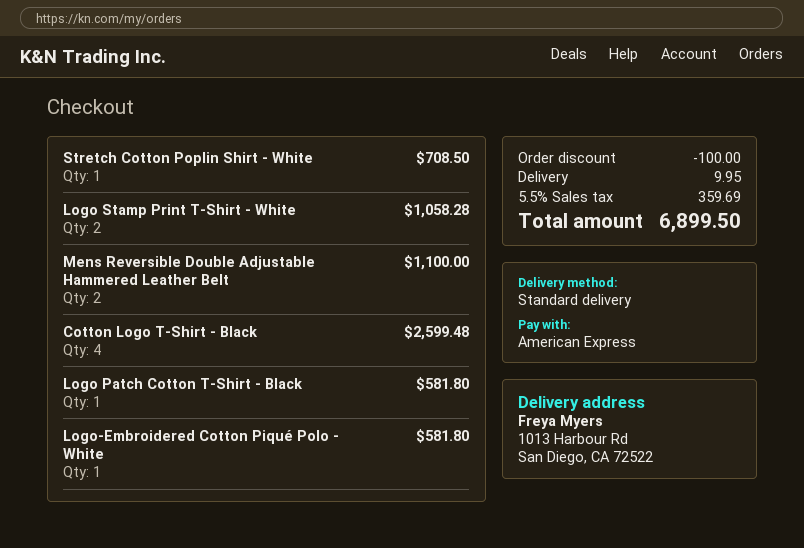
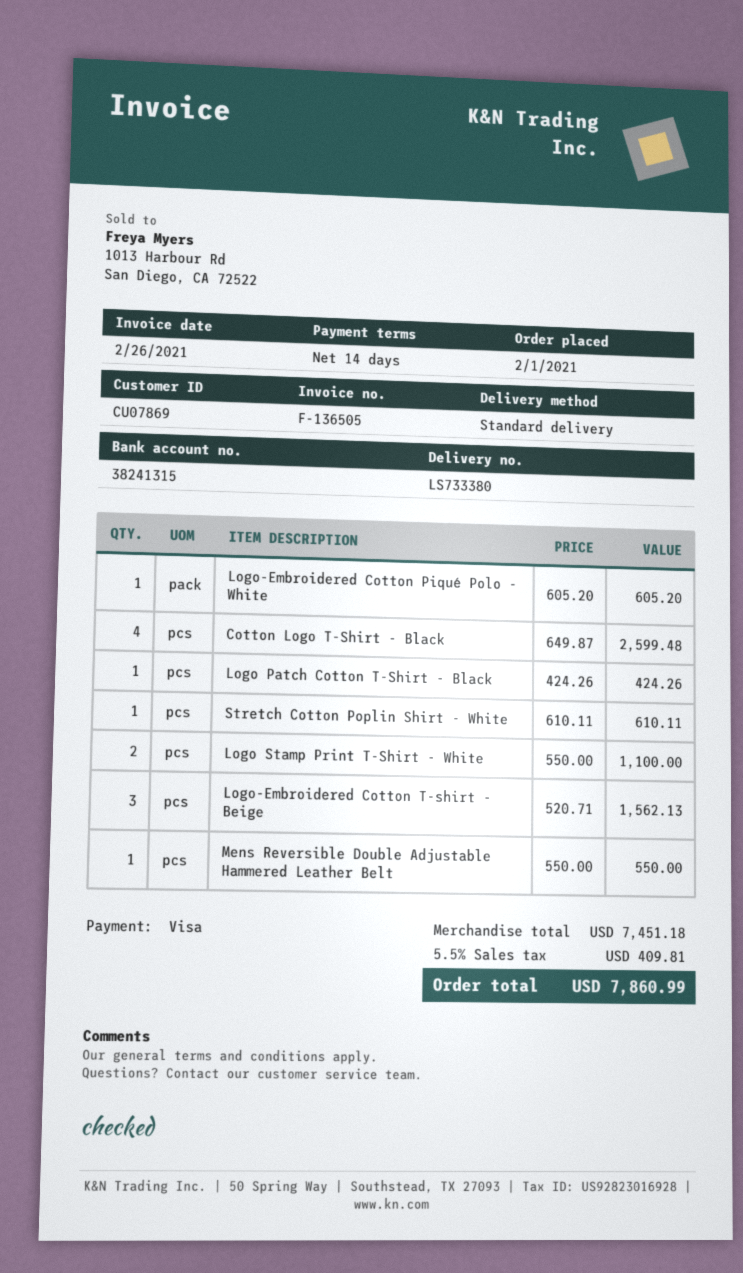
payment method: American Express -> Visa
Stretch Cotton Poplin Shirt - White: 1 for 708.50 -> 1 for 610.11
Logo Stamp Print T-Shirt - White: 2 for 1058.28 -> 2 for 1100.00
Mens Reversible Double Adjustable Hammered Leather Belt: 2 for 1100.00 -> 1 for 550.00
Logo Patch Cotton T-Shirt - Black: 1 for 581.80 -> 1 for 424.26
Logo-Embroidered Cotton Piqué Polo - White: 1 for 581.80 -> 1 for 605.20
Logo-Embroidered Cotton T-shirt - Beige: none -> 3 for 1562.13
discount: 100.00 -> none
shipping: 9.95 -> none
tax: 5.5% = 359.69 -> 5.5% = 409.81
total: 6899.50 -> 7860.99

